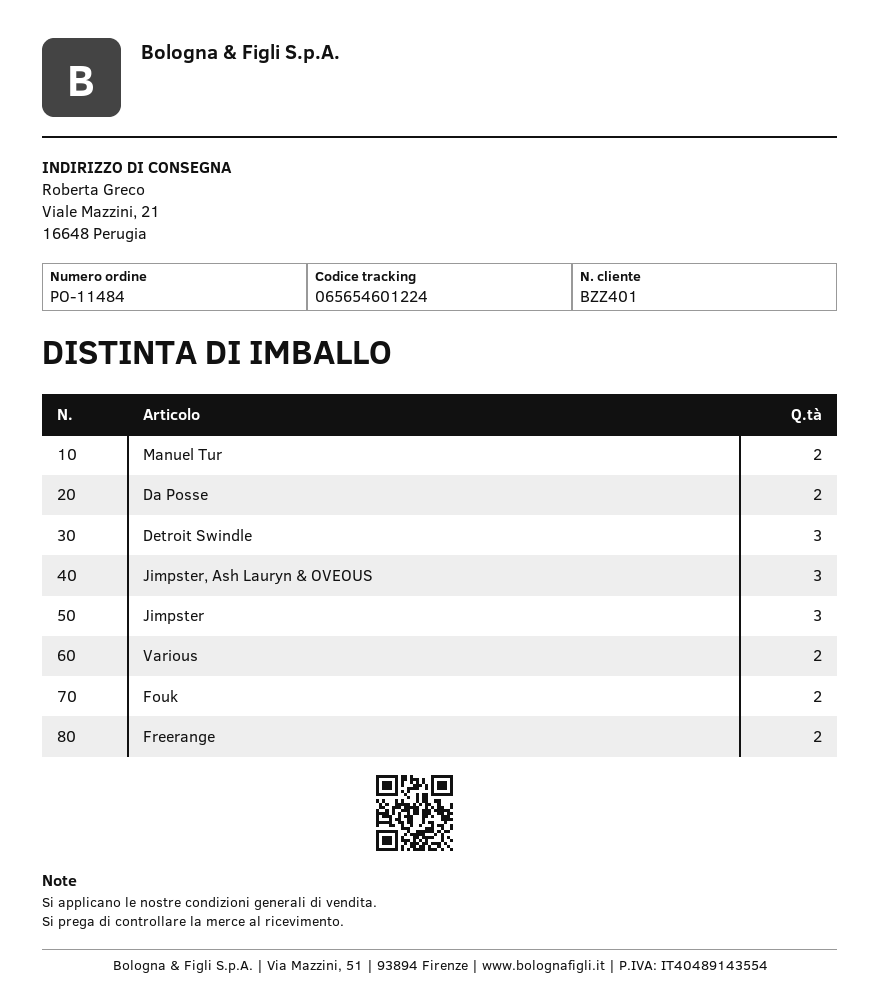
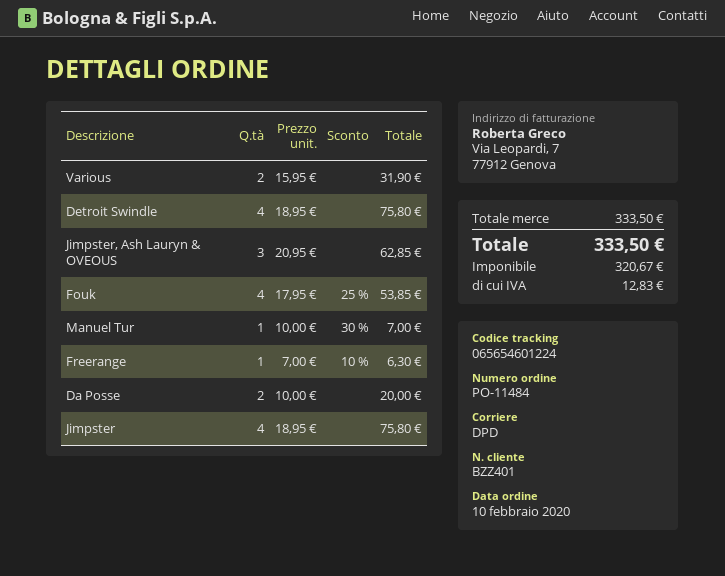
Manuel Tur: 2 -> 1
Detroit Swindle: 3 -> 4
Jimpster: 3 -> 4
Fouk: 2 -> 4
Freerange: 2 -> 1

